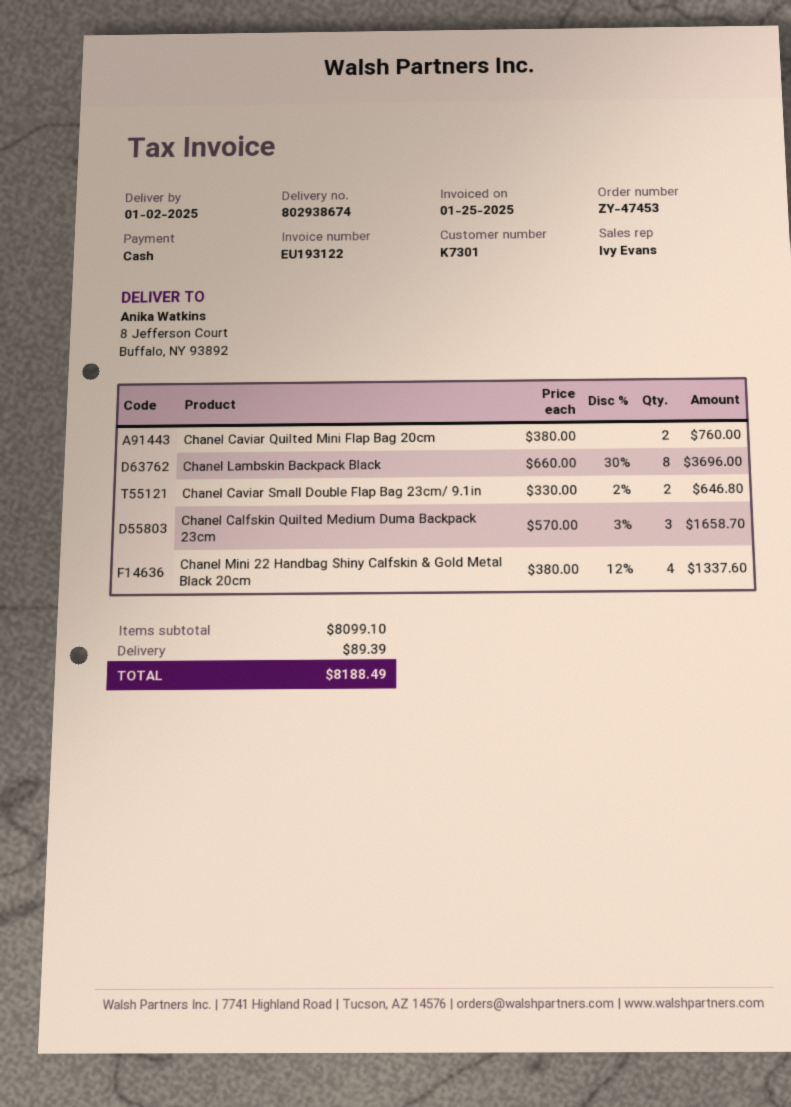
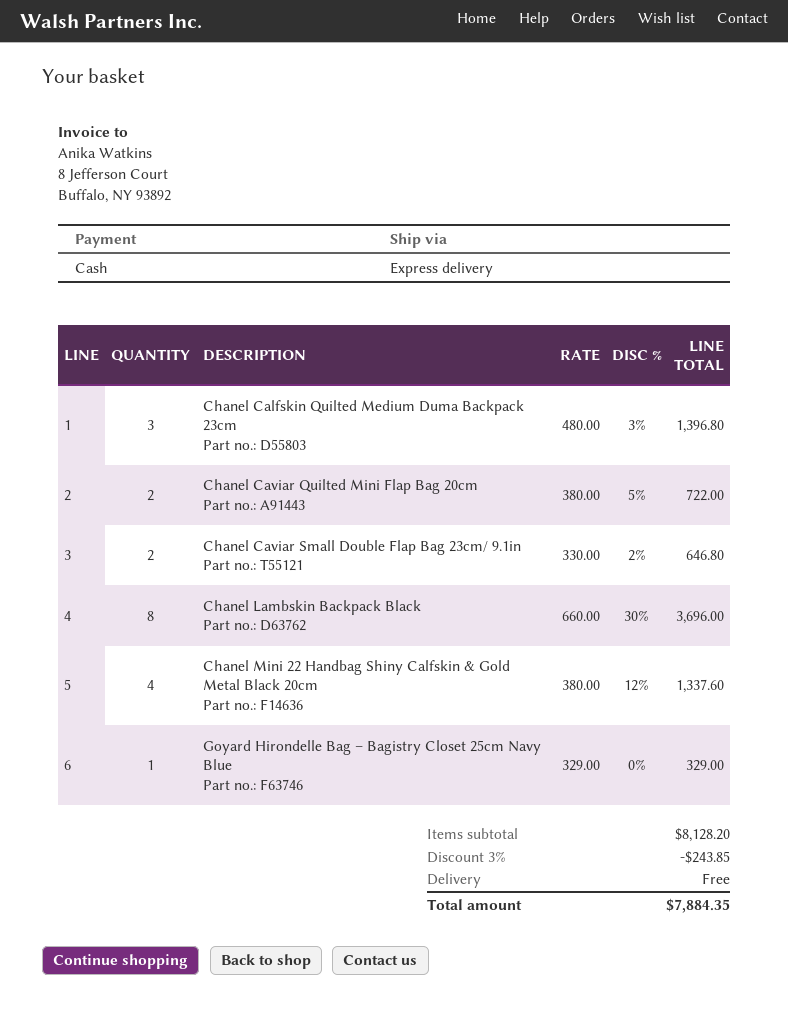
Chanel Caviar Quilted Mini Flap Bag 20cm: 2 x 380.00 = 760.00 -> 2 x 380.00 - 5% = 722.00
Chanel Calfskin Quilted Medium Duma Backpack 23cm: 3 x 570.00 - 3% = 1658.70 -> 3 x 480.00 - 3% = 1396.80
Goyard Hirondelle Bag – Bagistry Closet 25cm Navy Blue: none -> 1 x 329.00 = 329.00
subtotal: 8099.10 -> 8128.20
discount: none -> 3% = 243.85
shipping: 89.39 -> 0.00
total: 8188.49 -> 7884.35

